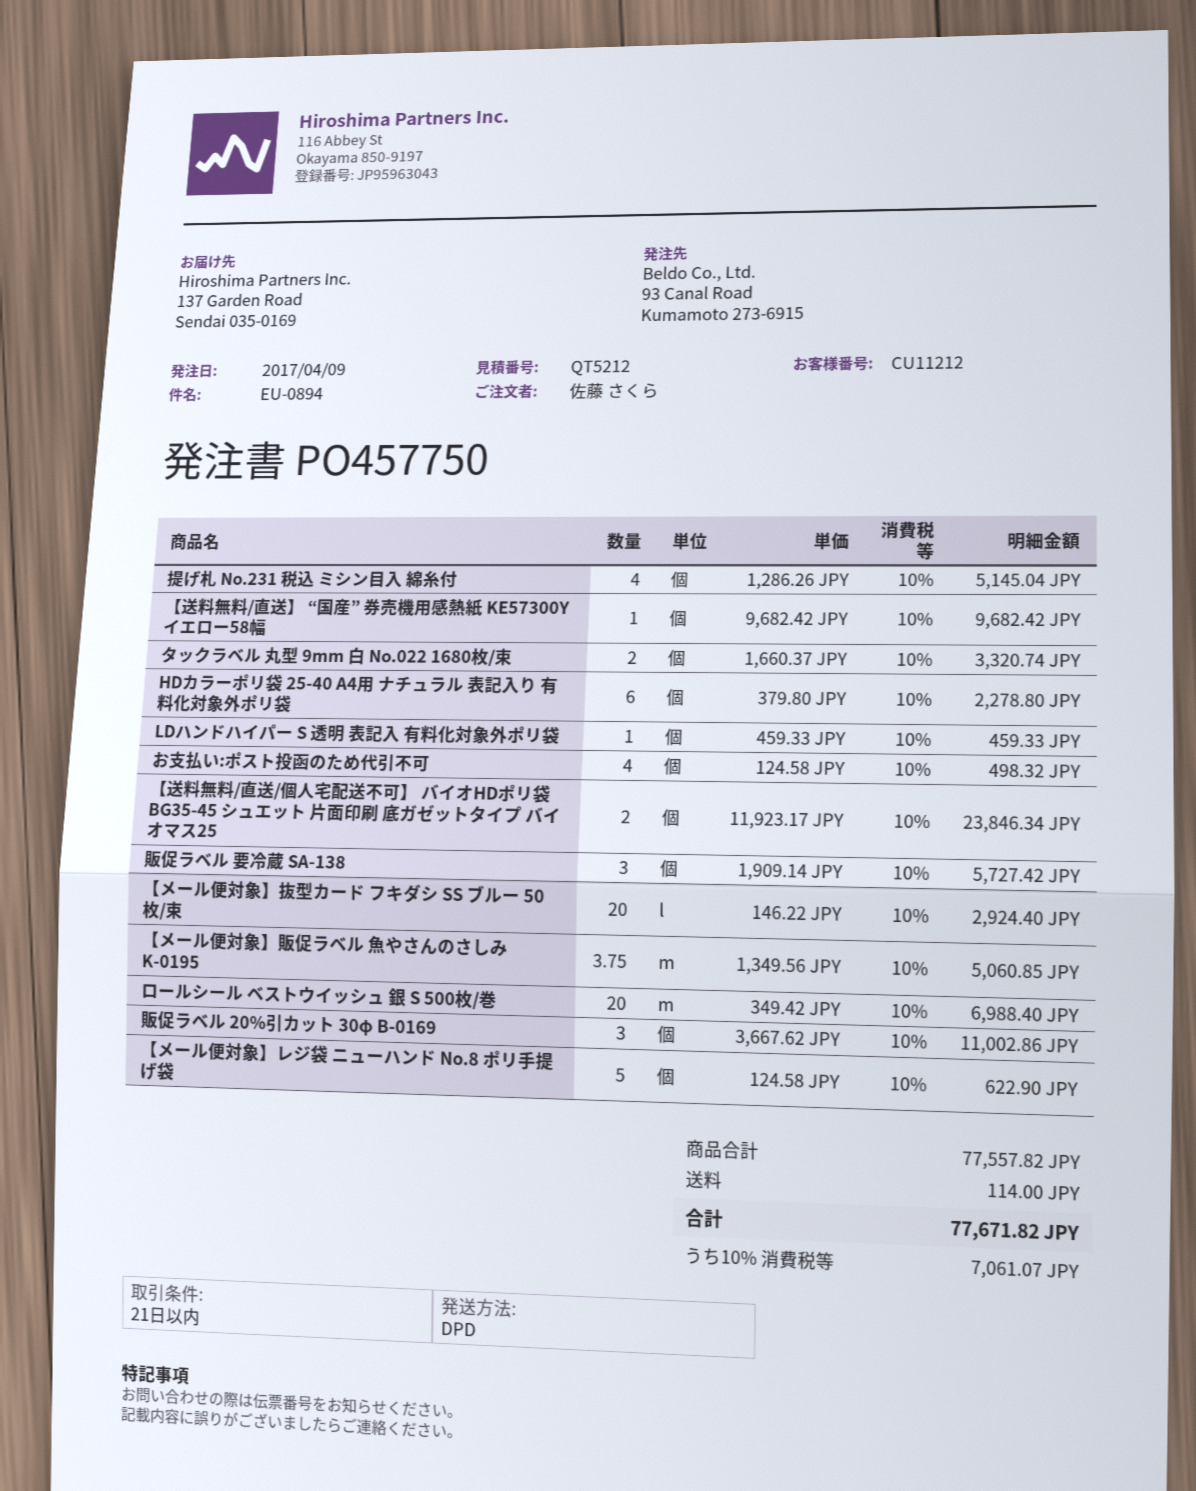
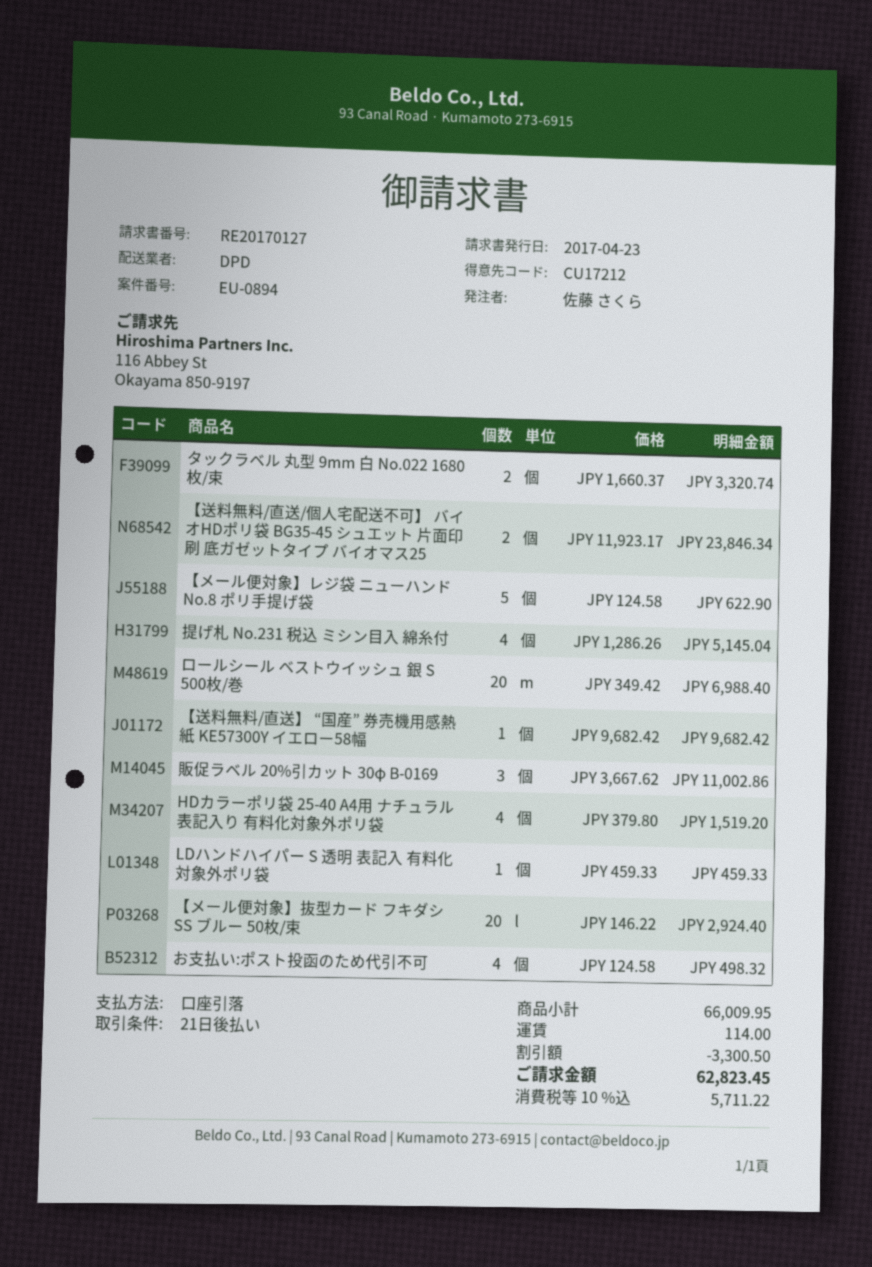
customer number: CU11212 -> CU17212
HDカラーポリ袋 25-40 A4用 ナチュラル 表記入り 有料化対象外ポリ袋: 6 x 379.80 = 2278.80 -> 4 x 379.80 = 1519.20
販促ラベル 要冷蔵 SA-138: 3 x 1909.14 = 5727.42 -> none
【メール便対象】販促ラベル 魚やさんのさしみ K-0195: 3.75 x 1349.56 = 5060.85 -> none
subtotal: 77557.82 -> 66009.95
discount: none -> 3300.50
tax: 10% = 7061.07 -> 10% = 5711.22
total: 77671.82 -> 62823.45

